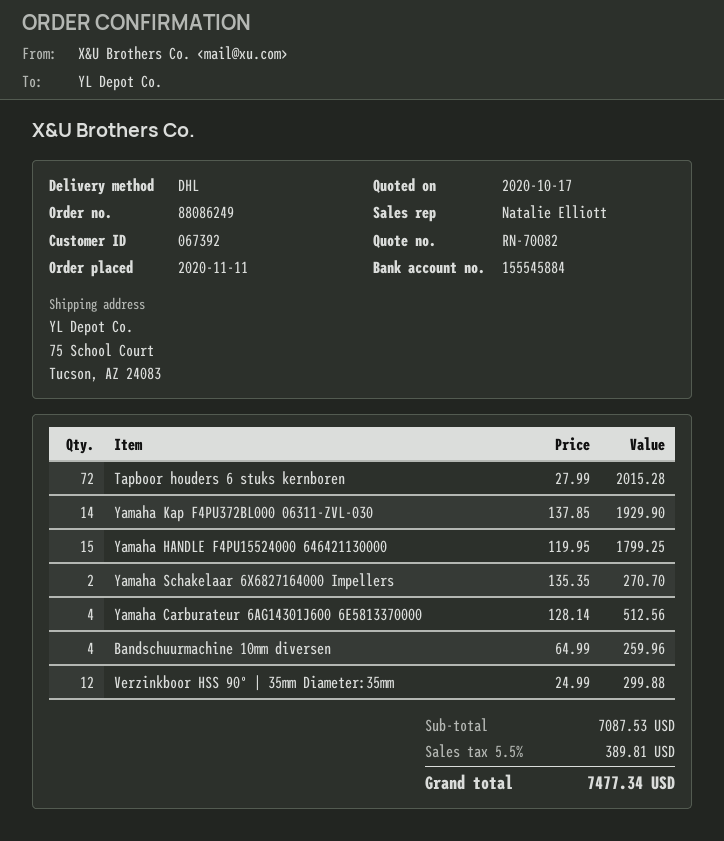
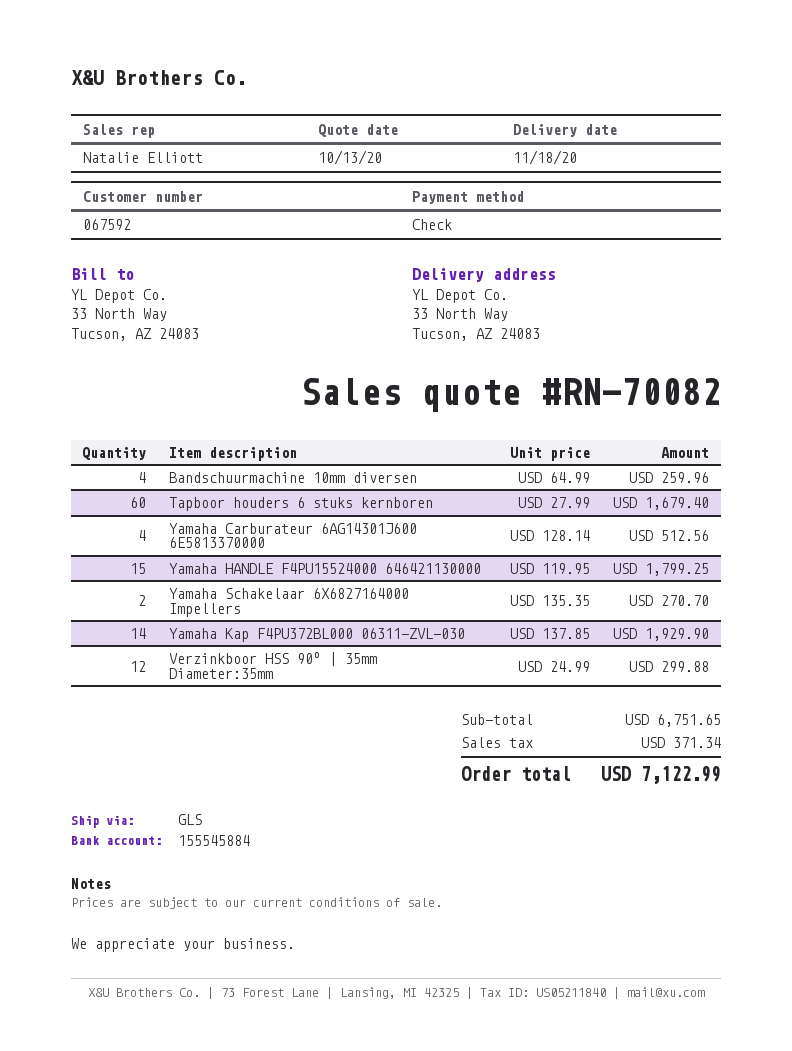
quote date: 2020-10-17 -> 2020-10-13
customer number: 067392 -> 067592
shipping method: DHL -> GLS
ship to: 75 School Court, Tucson, AZ 24083 -> 33 North Way, Tucson, AZ 24083
Tapboor houders 6 stuks kernboren: 72 x 27.99 = 2015.28 -> 60 x 27.99 = 1679.40
subtotal: 7087.53 -> 6751.65
tax: 389.81 -> 371.34
total: 7477.34 -> 7122.99

